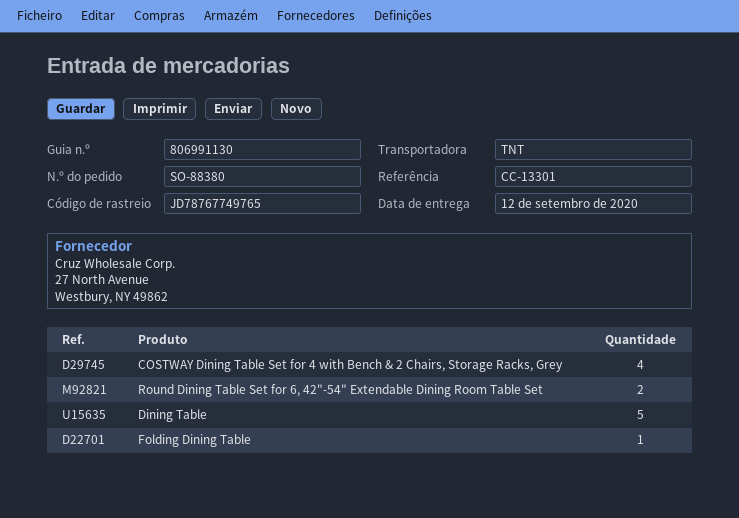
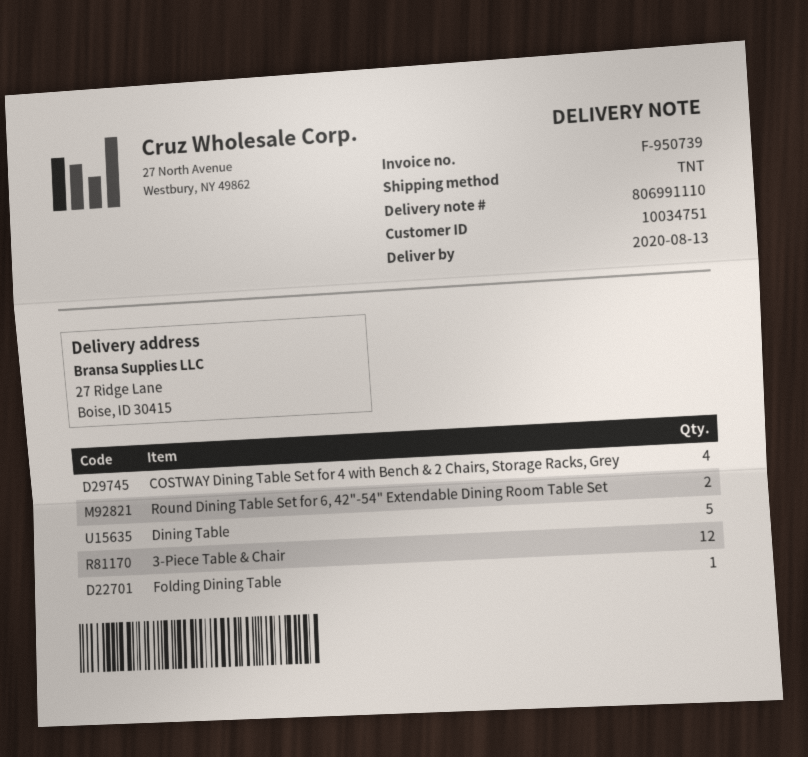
delivery note number: 806991130 -> 806991110
delivery date: 2020-09-12 -> 2020-08-13
3-Piece Table & Chair: none -> 12

